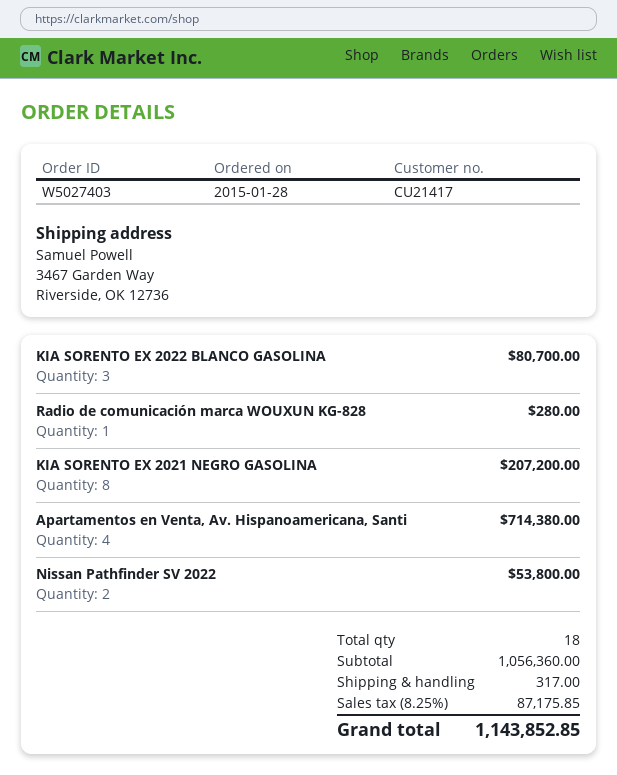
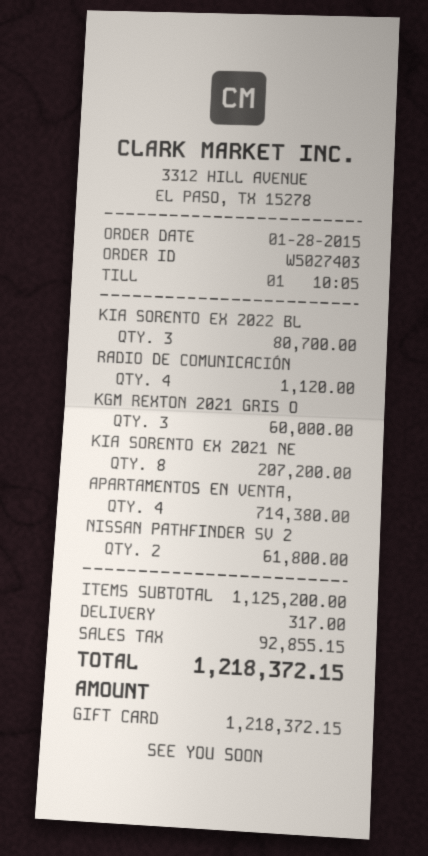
Radio de comunicación marca WOUXUN KG-828: 1 for 280.00 -> 4 for 1120.00
Nissan Pathfinder SV 2022: 2 for 53800.00 -> 2 for 61800.00
KGM REXTON 2021 GRIS O: none -> 3 for 60000.00
subtotal: 1056360.00 -> 1125200.00
tax: 87175.85 -> 92855.15
total: 1143852.85 -> 1218372.15

